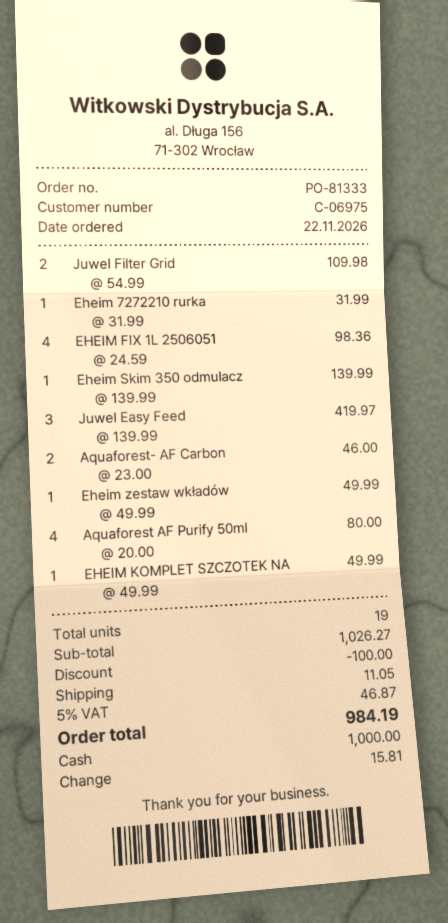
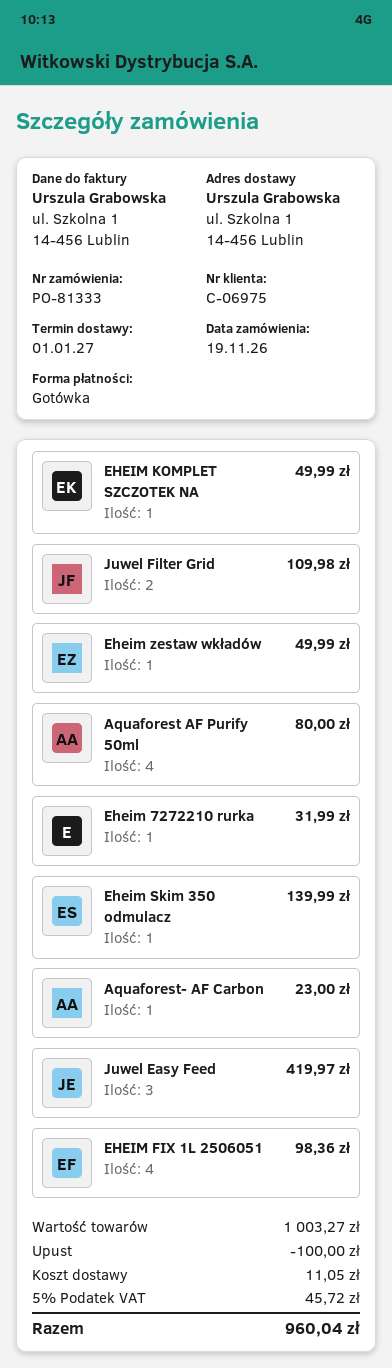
order date: 2026-11-22 -> 2026-11-19
Aquaforest- AF Carbon: 2 for 46.00 -> 1 for 23.00
subtotal: 1026.27 -> 1003.27
tax: 5% = 46.87 -> 5% = 45.72
total: 984.19 -> 960.04

